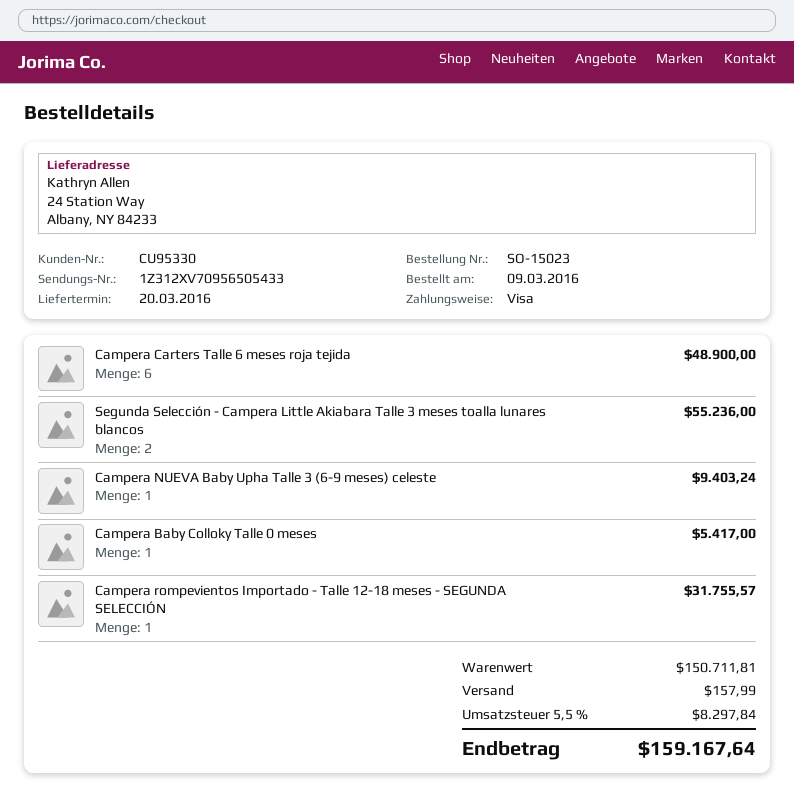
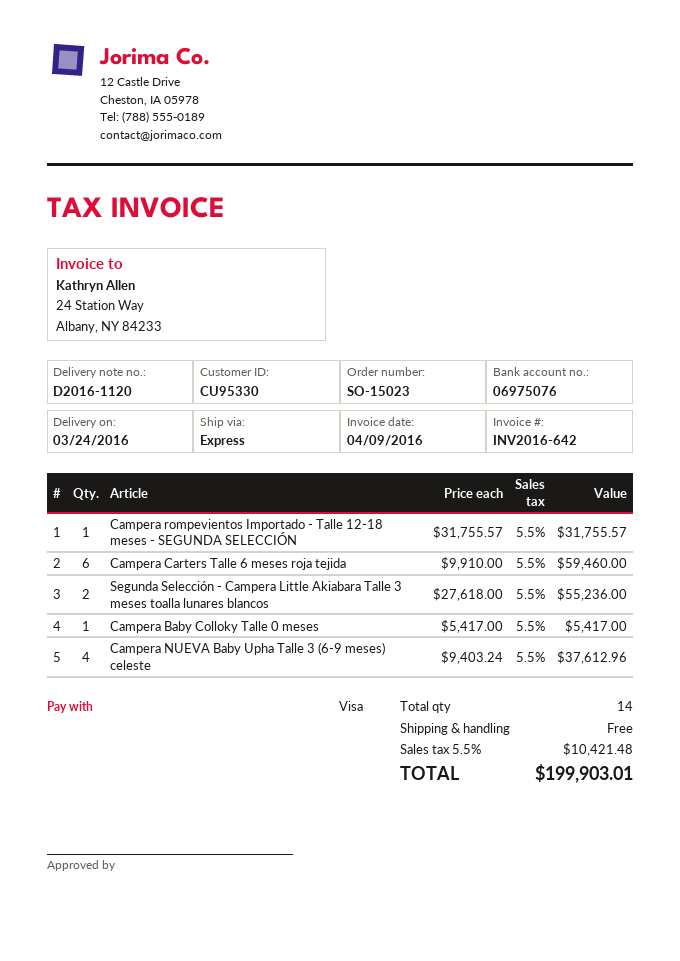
delivery date: 2016-03-20 -> 2016-03-24
Campera Carters Talle 6 meses roja tejida: 6 for 48900.00 -> 6 for 59460.00
Campera NUEVA Baby Upha Talle 3 (6-9 meses) celeste: 1 for 9403.24 -> 4 for 37612.96
shipping: 157.99 -> 0.00
tax: 5.5% = 8297.84 -> 5.5% = 10421.48
total: 159167.64 -> 199903.01

